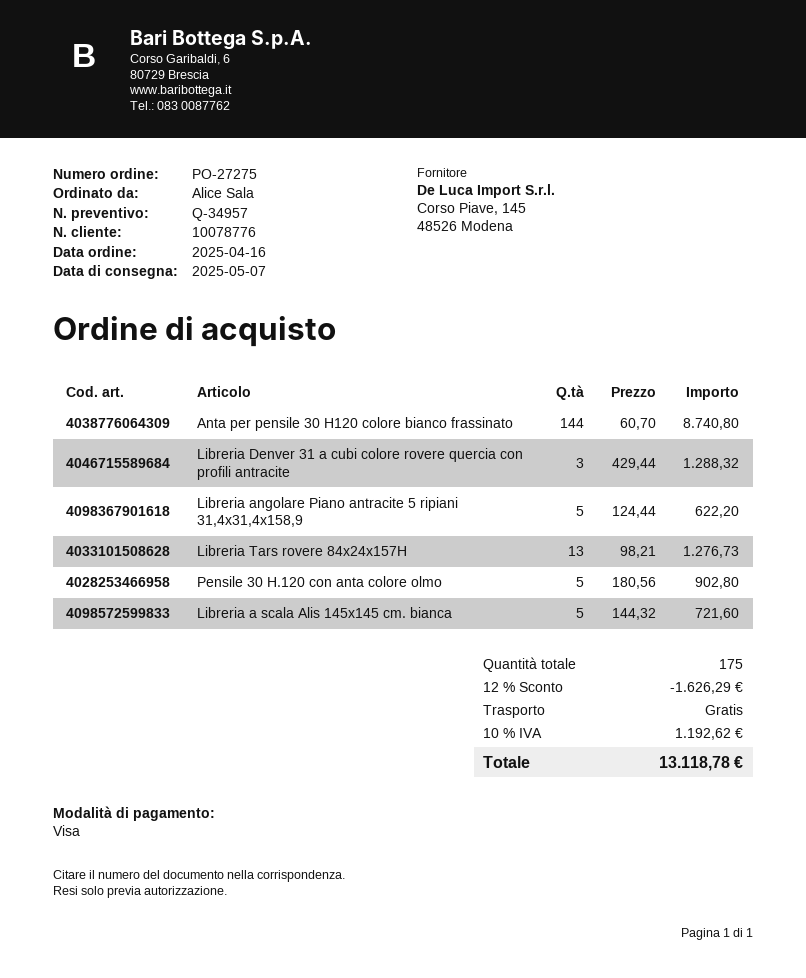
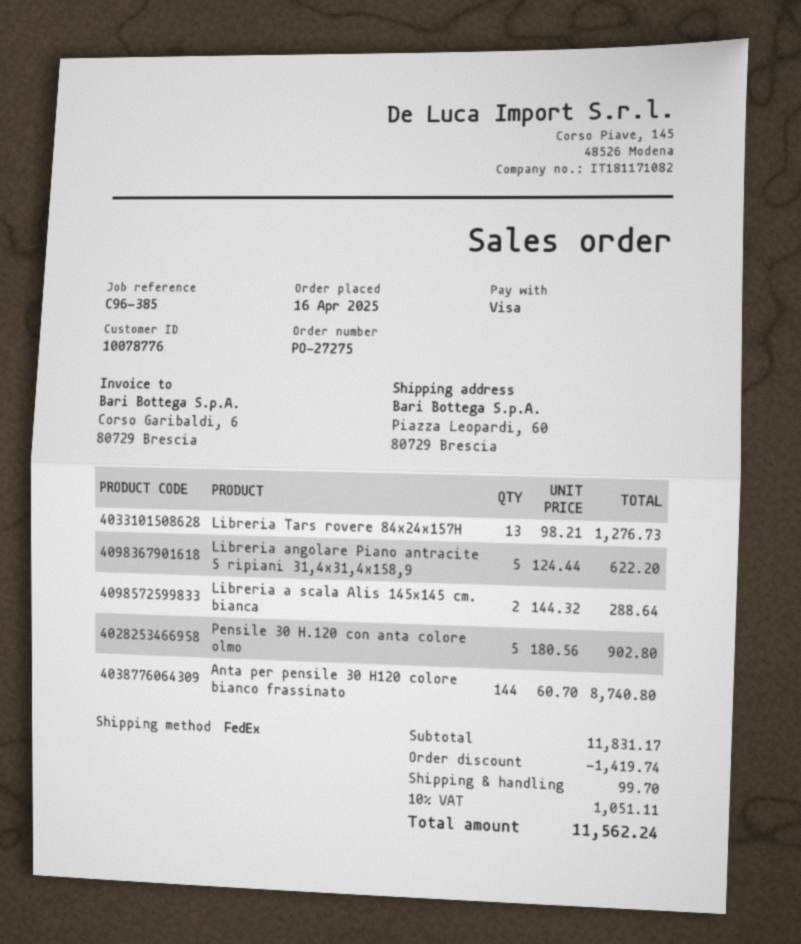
Libreria Denver 31 a cubi colore rovere quercia con profili antracite: 3 x 429.44 = 1288.32 -> none
Libreria a scala Alis 145x145 cm. bianca: 5 x 144.32 = 721.60 -> 2 x 144.32 = 288.64
discount: 1626.29 -> 1419.74
shipping: 0.00 -> 99.70
tax: 10% = 1192.62 -> 10% = 1051.11
total: 13118.78 -> 11562.24

